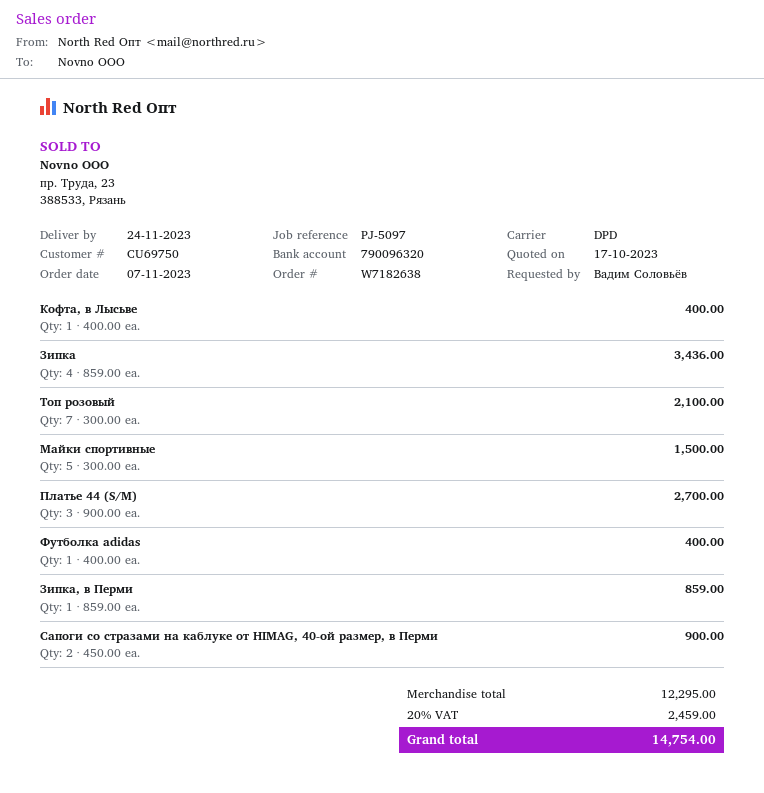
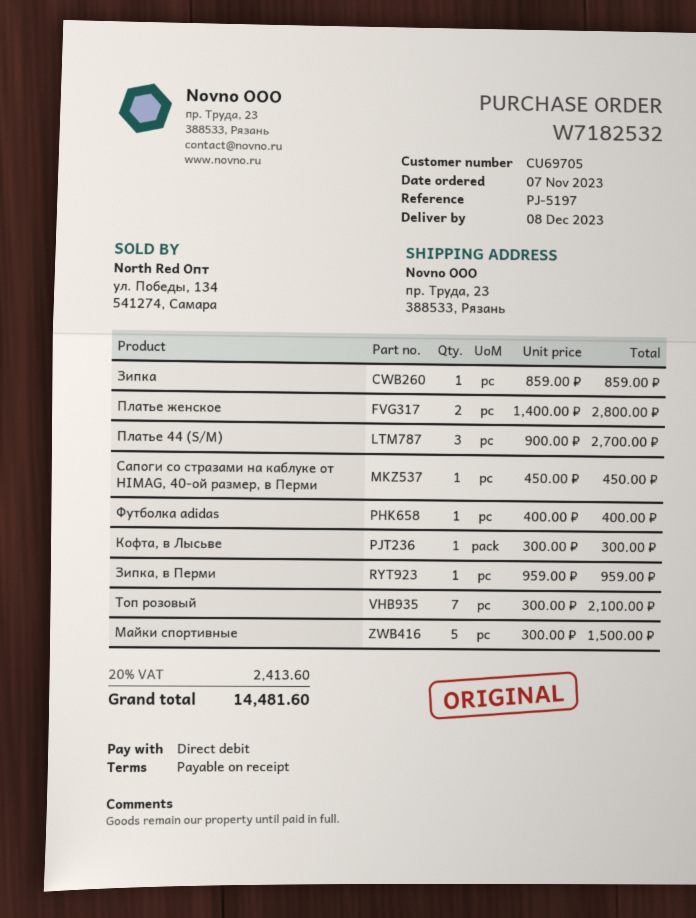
order number: W7182638 -> W7182532
delivery date: 2023-11-24 -> 2023-12-08
customer number: CU69750 -> CU69705
reference: PJ-5097 -> PJ-5197
Кофта, в Лысьве: 1 x 400.00 = 400.00 -> 1 x 300.00 = 300.00
Зипка: 4 x 859.00 = 3436.00 -> 1 x 859.00 = 859.00
Зипка, в Перми: 1 x 859.00 = 859.00 -> 1 x 959.00 = 959.00
Сапоги со стразами на каблуке от HIMAG, 40-ой размер, в Перми: 2 x 450.00 = 900.00 -> 1 x 450.00 = 450.00
Платье женское: none -> 2 x 1400.00 = 2800.00
tax: 20% = 2459.00 -> 20% = 2413.60
total: 14754.00 -> 14481.60

